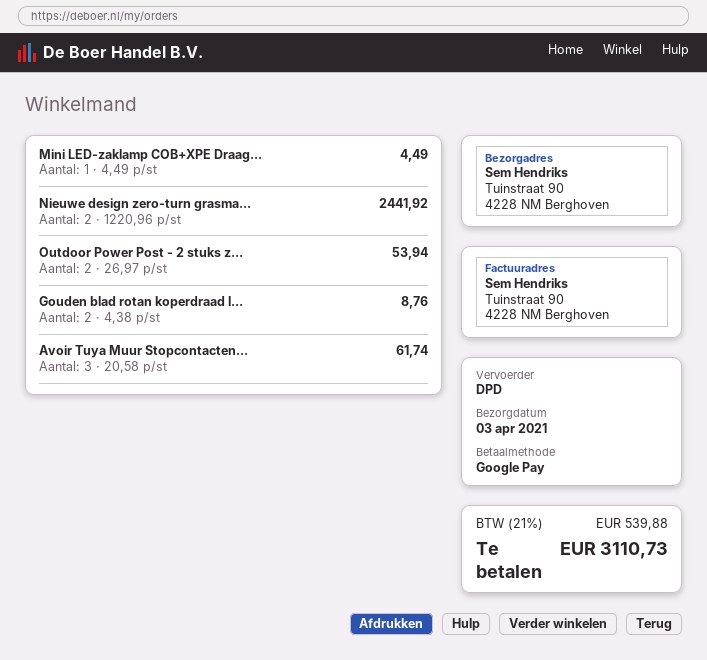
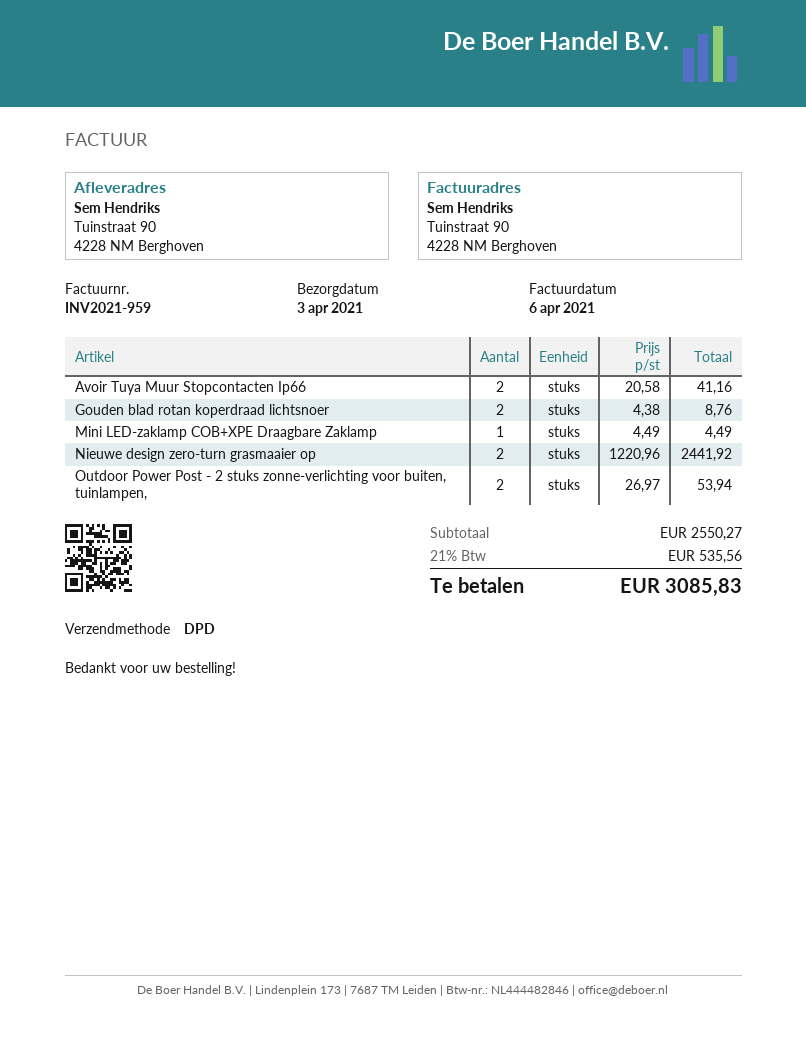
Avoir Tuya Muur Stopcontacten...: 3 x 20.58 = 61.74 -> 2 x 20.58 = 41.16
tax: 21% = 539.88 -> 21% = 535.56
total: 3110.73 -> 3085.83

